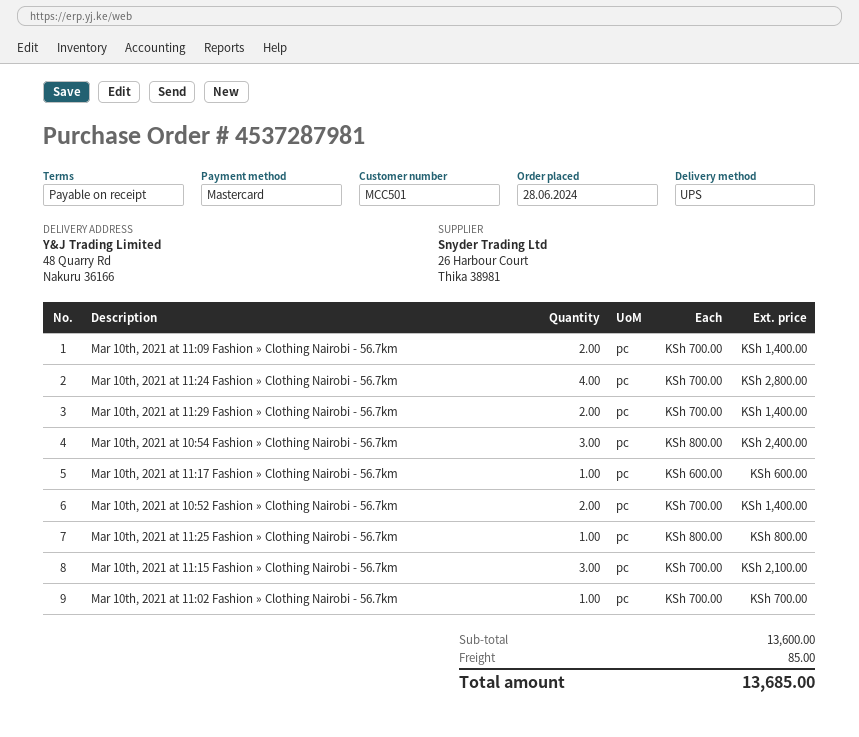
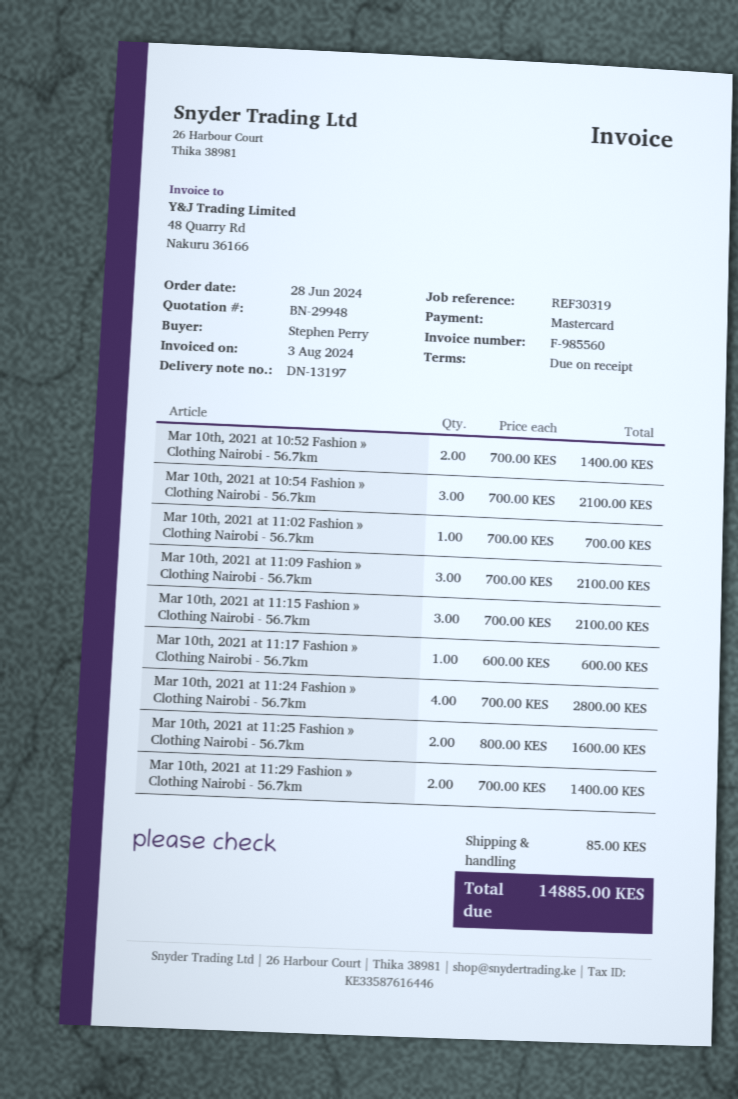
Mar 10th, 2021 at 11:09 Fashion » Clothing Nairobi - 56.7km: 2 x 700.00 = 1400.00 -> 3 x 700.00 = 2100.00
Mar 10th, 2021 at 10:54 Fashion » Clothing Nairobi - 56.7km: 3 x 800.00 = 2400.00 -> 3 x 700.00 = 2100.00
Mar 10th, 2021 at 11:25 Fashion » Clothing Nairobi - 56.7km: 1 x 800.00 = 800.00 -> 2 x 800.00 = 1600.00
total: 13685.00 -> 14885.00

